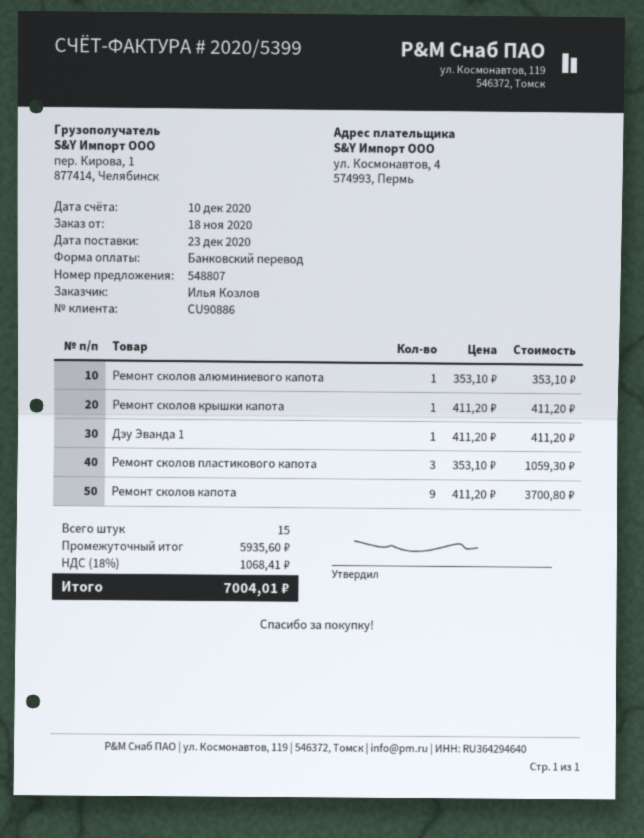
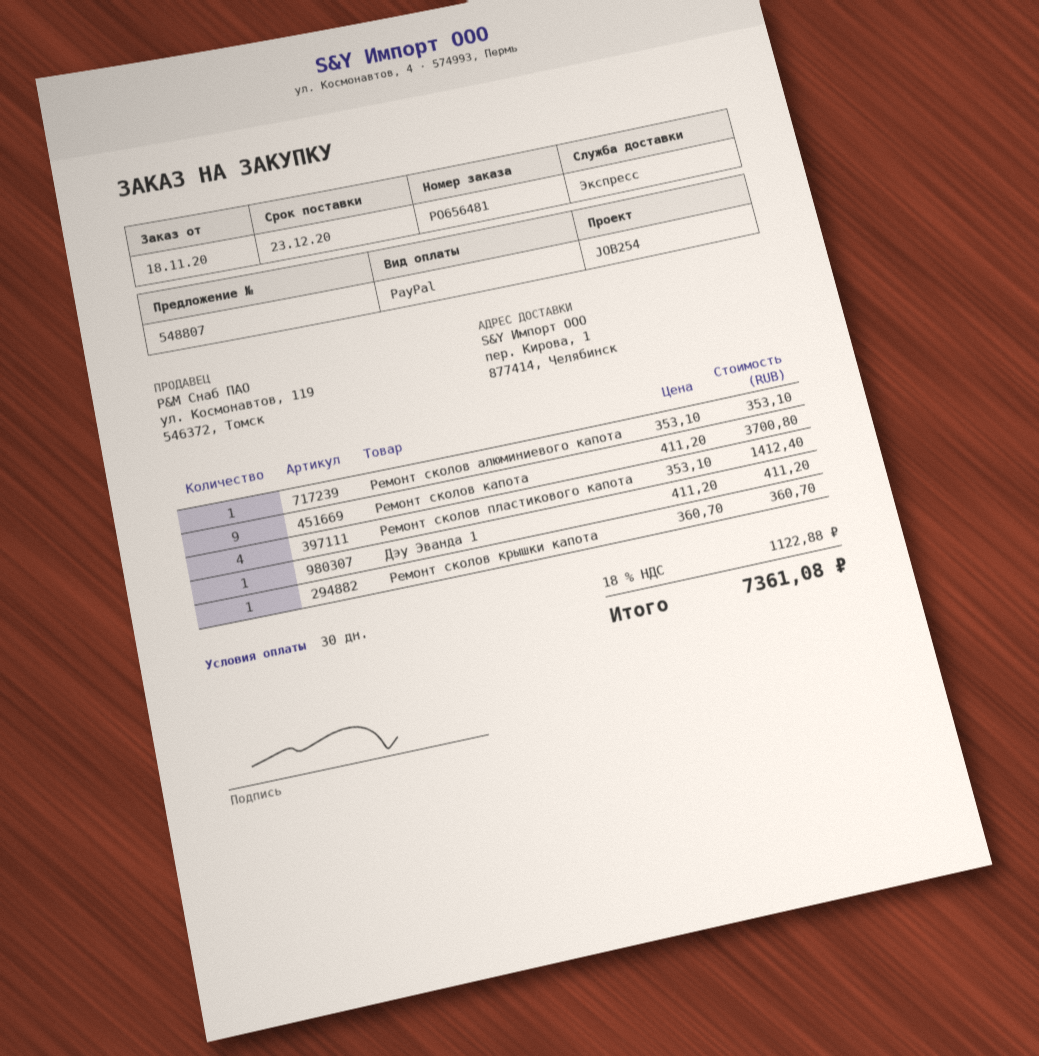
payment method: bank transfer -> PayPal
Ремонт сколов крышки капота: 1 x 411.20 = 411.20 -> 1 x 360.70 = 360.70
Ремонт сколов пластикового капота: 3 x 353.10 = 1059.30 -> 4 x 353.10 = 1412.40
tax: 18% = 1068.41 -> 18% = 1122.88
total: 7004.01 -> 7361.08

